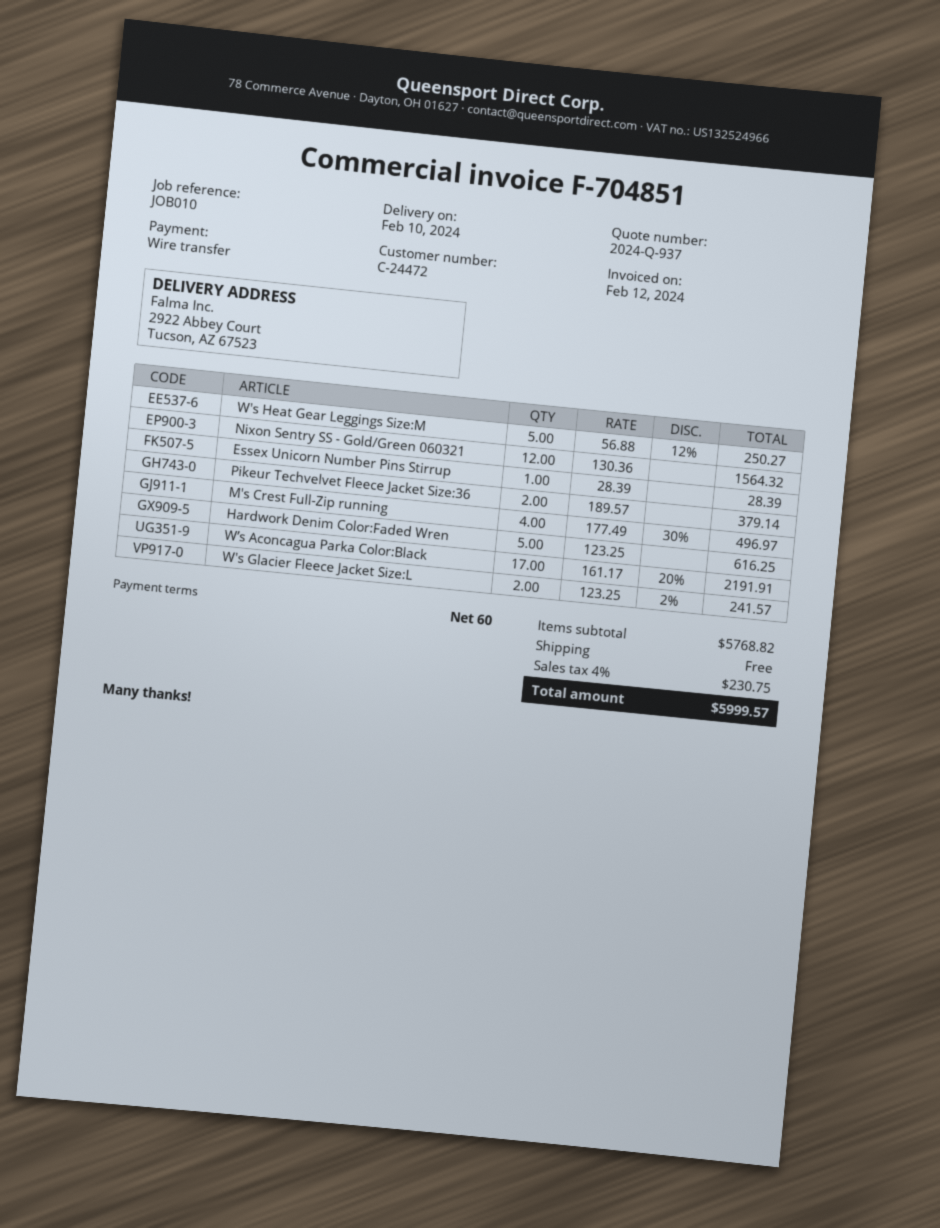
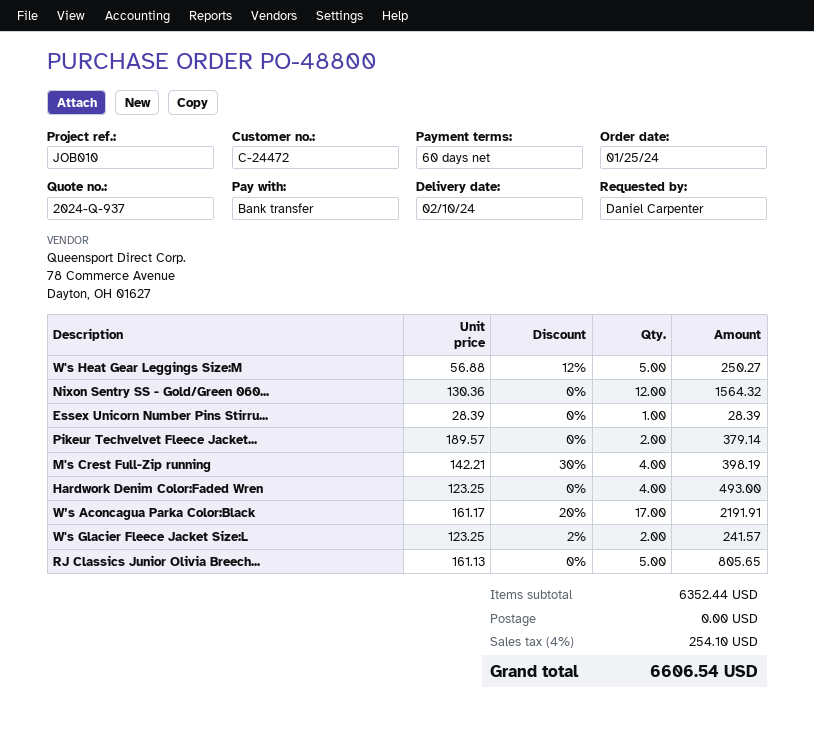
M's Crest Full-Zip running: 4 x 177.49 - 30% = 496.97 -> 4 x 142.21 - 30% = 398.19
Hardwork Denim Color:Faded Wren: 5 x 123.25 = 616.25 -> 4 x 123.25 = 493.00
RJ Classics Junior Olivia Breech...: none -> 5 x 161.13 = 805.65
subtotal: 5768.82 -> 6352.44
tax: 4% = 230.75 -> 4% = 254.10
total: 5999.57 -> 6606.54

